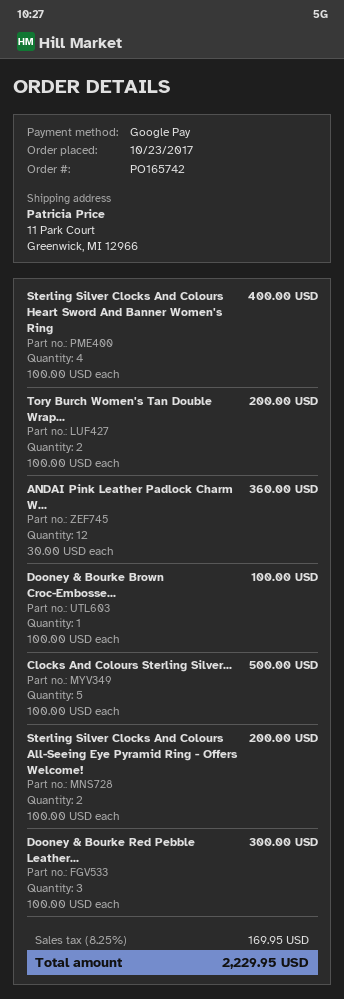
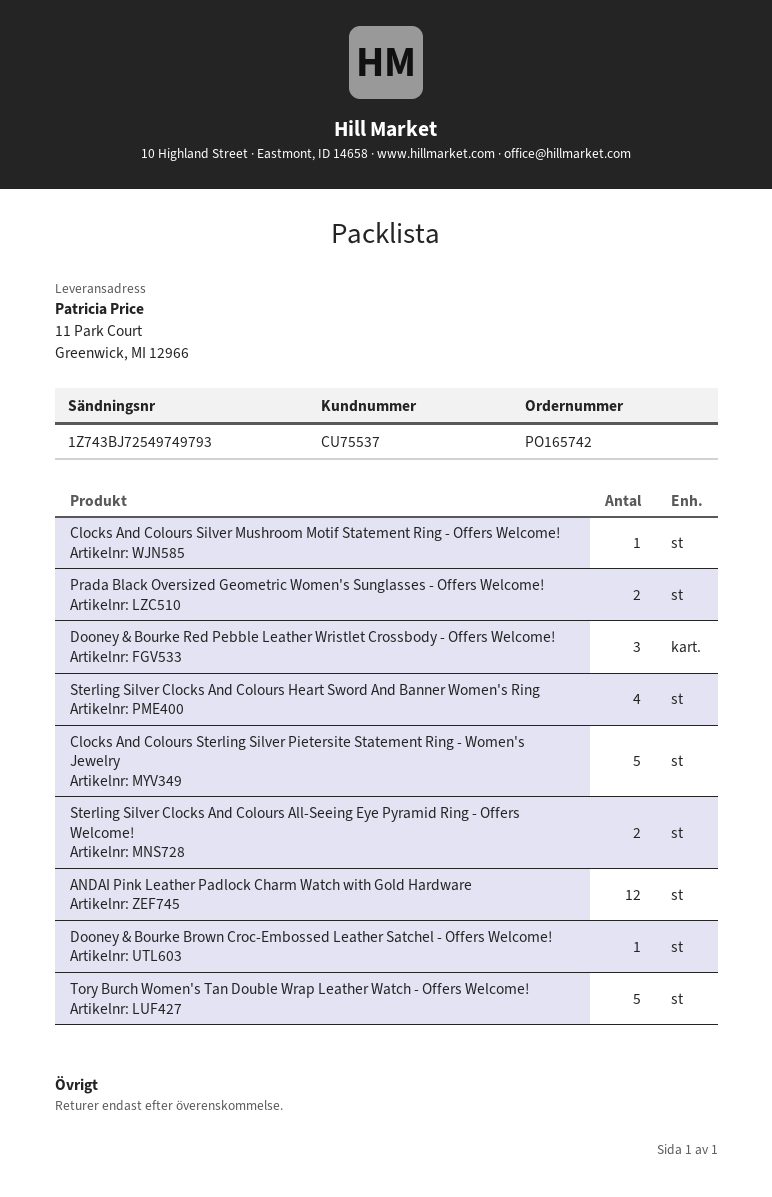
Tory Burch Women's Tan Double Wrap...: 2 -> 5
Clocks And Colours Silver Mushroom Motif Statement Ring - Offers Welcome!: none -> 1
Prada Black Oversized Geometric Women's Sunglasses - Offers Welcome!: none -> 2

